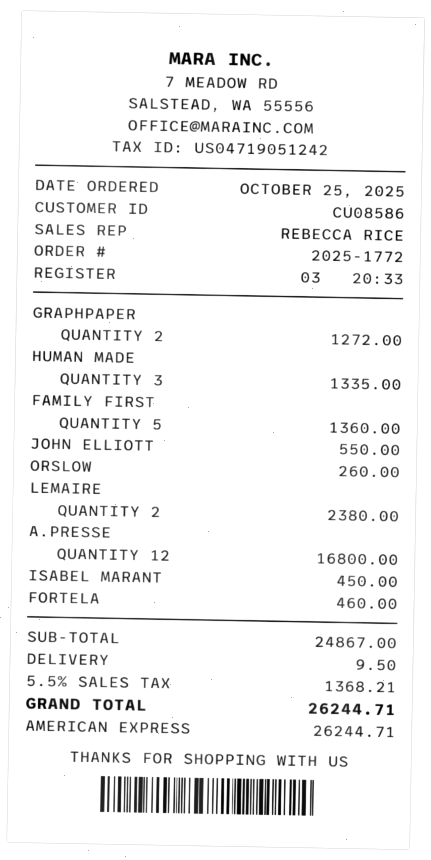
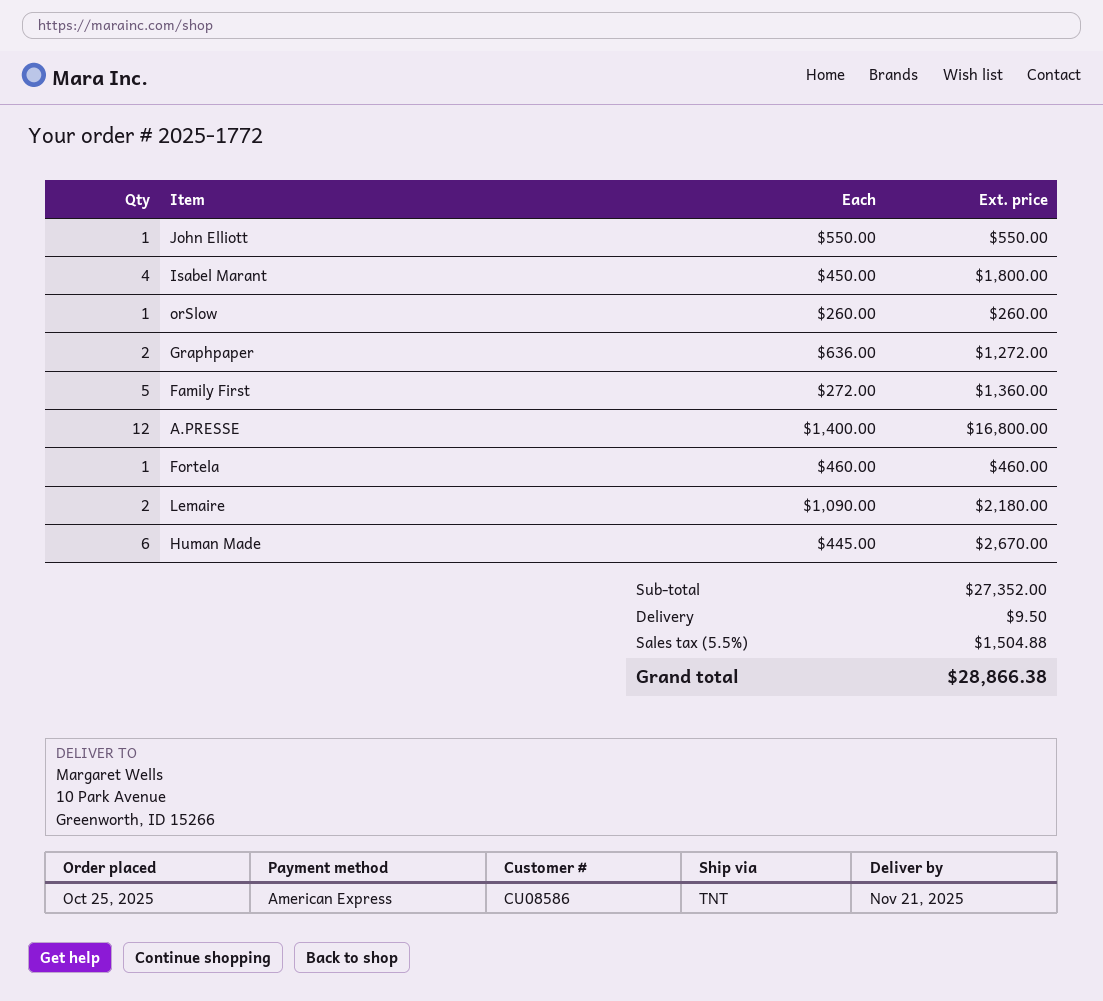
HUMAN MADE: 3 for 1335.00 -> 6 for 2670.00
LEMAIRE: 2 for 2380.00 -> 2 for 2180.00
ISABEL MARANT: 1 for 450.00 -> 4 for 1800.00
subtotal: 24867.00 -> 27352.00
tax: 5.5% = 1368.21 -> 5.5% = 1504.88
total: 26244.71 -> 28866.38

